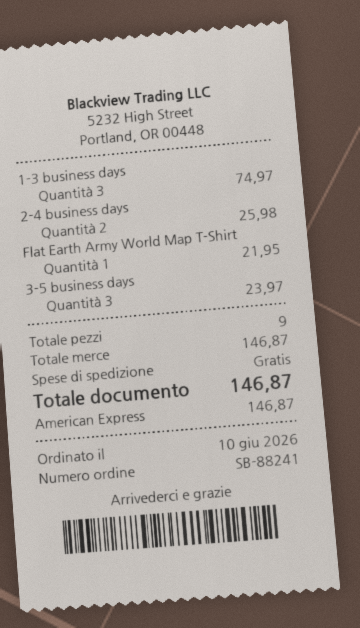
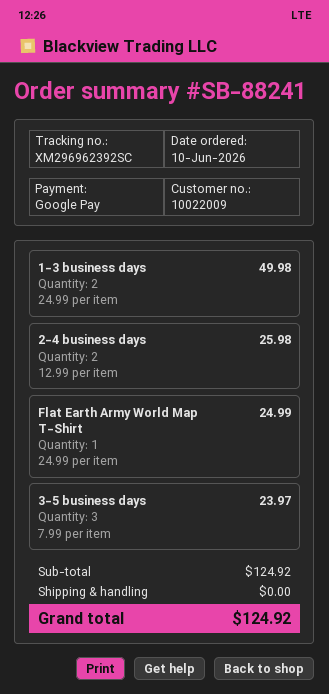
payment method: American Express -> Google Pay
1-3 business days: 3 for 74.97 -> 2 for 49.98
Flat Earth Army World Map T-Shirt: 1 for 21.95 -> 1 for 24.99
subtotal: 146.87 -> 124.92
total: 146.87 -> 124.92

